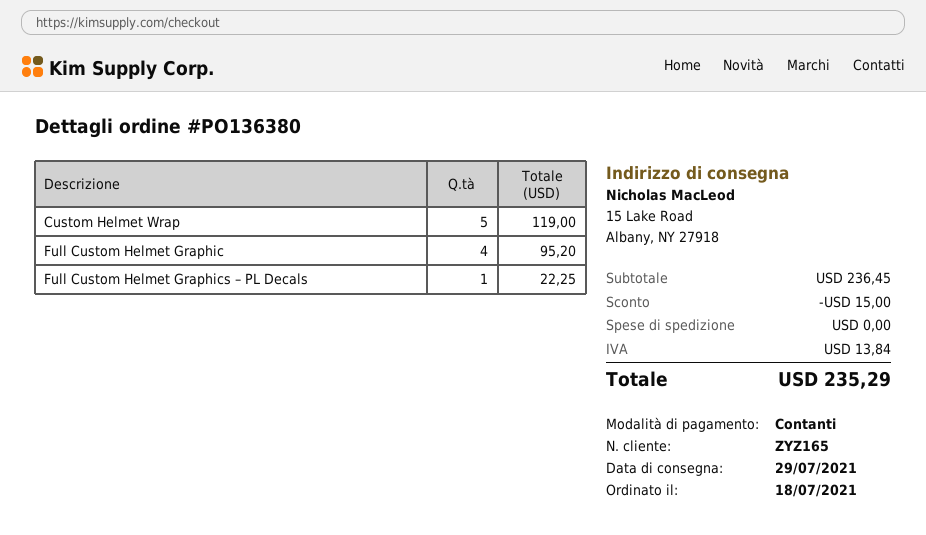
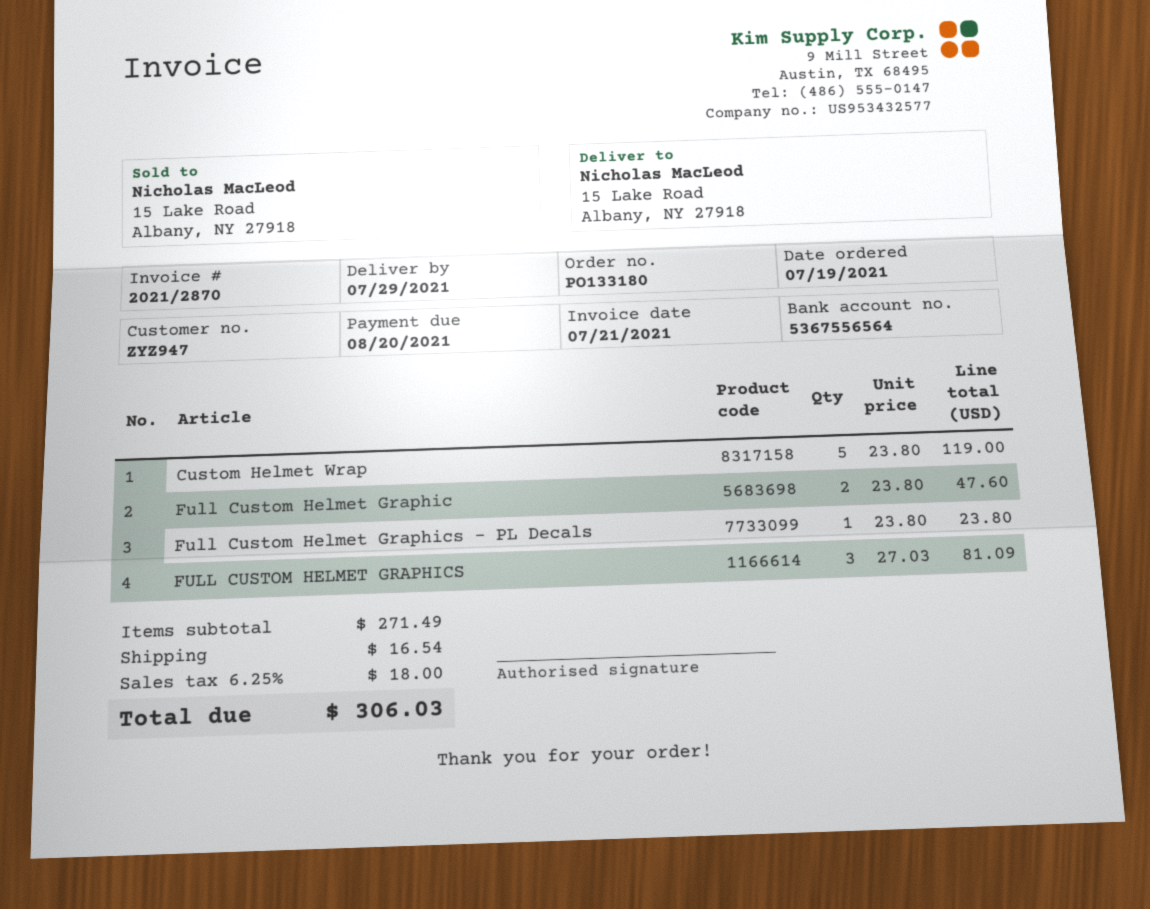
order number: PO136380 -> PO133180
order date: 2021-07-18 -> 2021-07-19
customer number: ZYZ165 -> ZYZ947
Full Custom Helmet Graphic: 4 for 95.20 -> 2 for 47.60
Full Custom Helmet Graphics – PL Decals: 1 for 22.25 -> 1 for 23.80
FULL CUSTOM HELMET GRAPHICS: none -> 3 for 81.09
subtotal: 236.45 -> 271.49
discount: 15.00 -> none
shipping: 0.00 -> 16.54
tax: 13.84 -> 18.00
total: 235.29 -> 306.03

